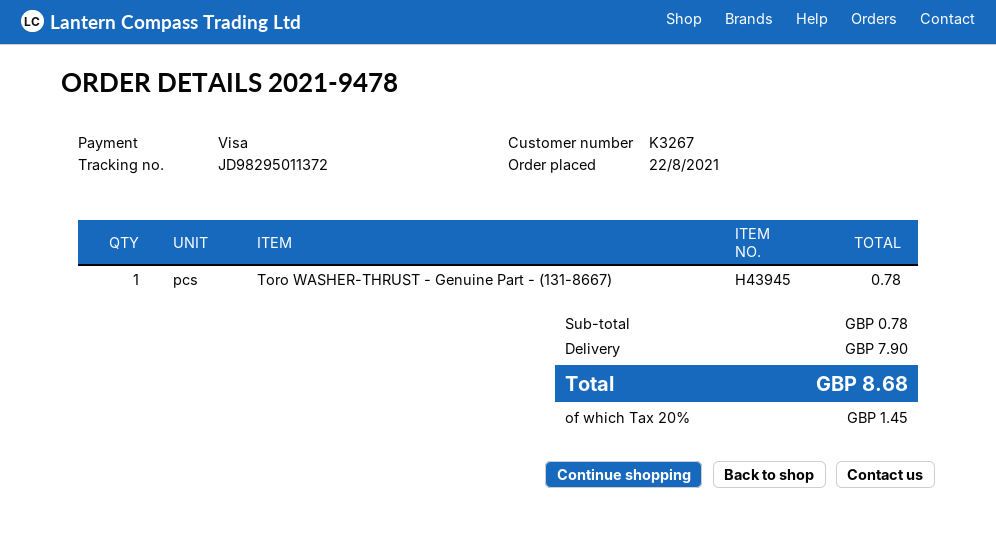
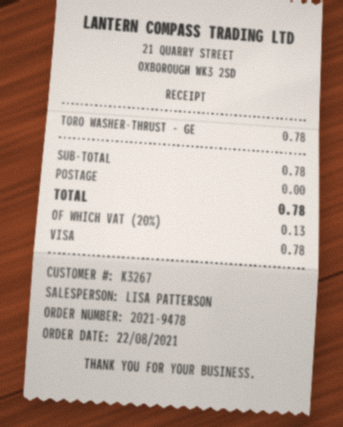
shipping: 7.90 -> 0.00
tax: 20% = 1.45 -> 20% = 0.13
total: 8.68 -> 0.78

